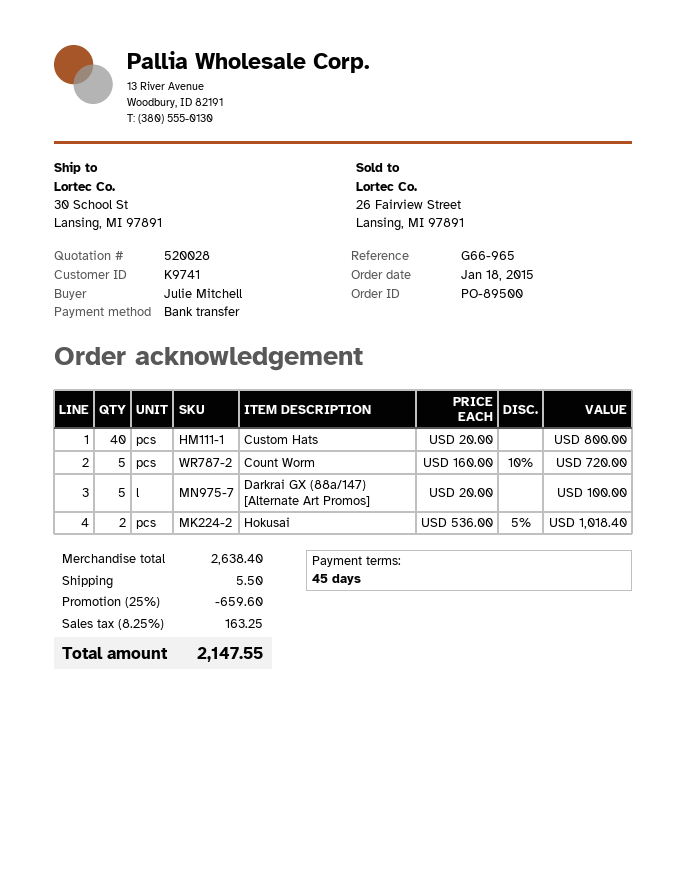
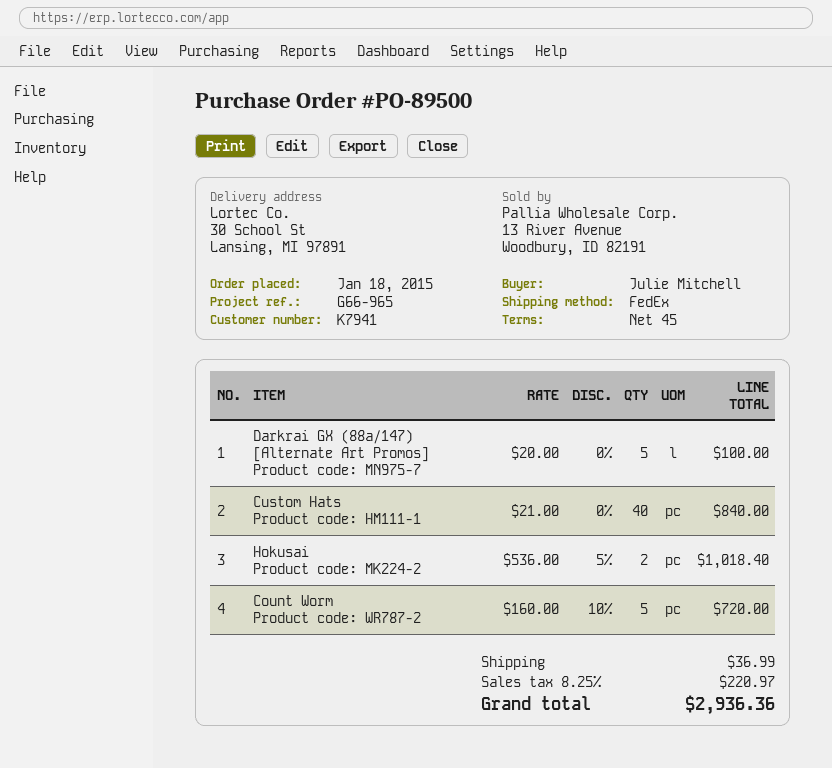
customer number: K9741 -> K7941
Custom Hats: 40 x 20.00 = 800.00 -> 40 x 21.00 = 840.00
discount: 25% = 659.60 -> none
shipping: 5.50 -> 36.99
tax: 8.25% = 163.25 -> 8.25% = 220.97
total: 2147.55 -> 2936.36

